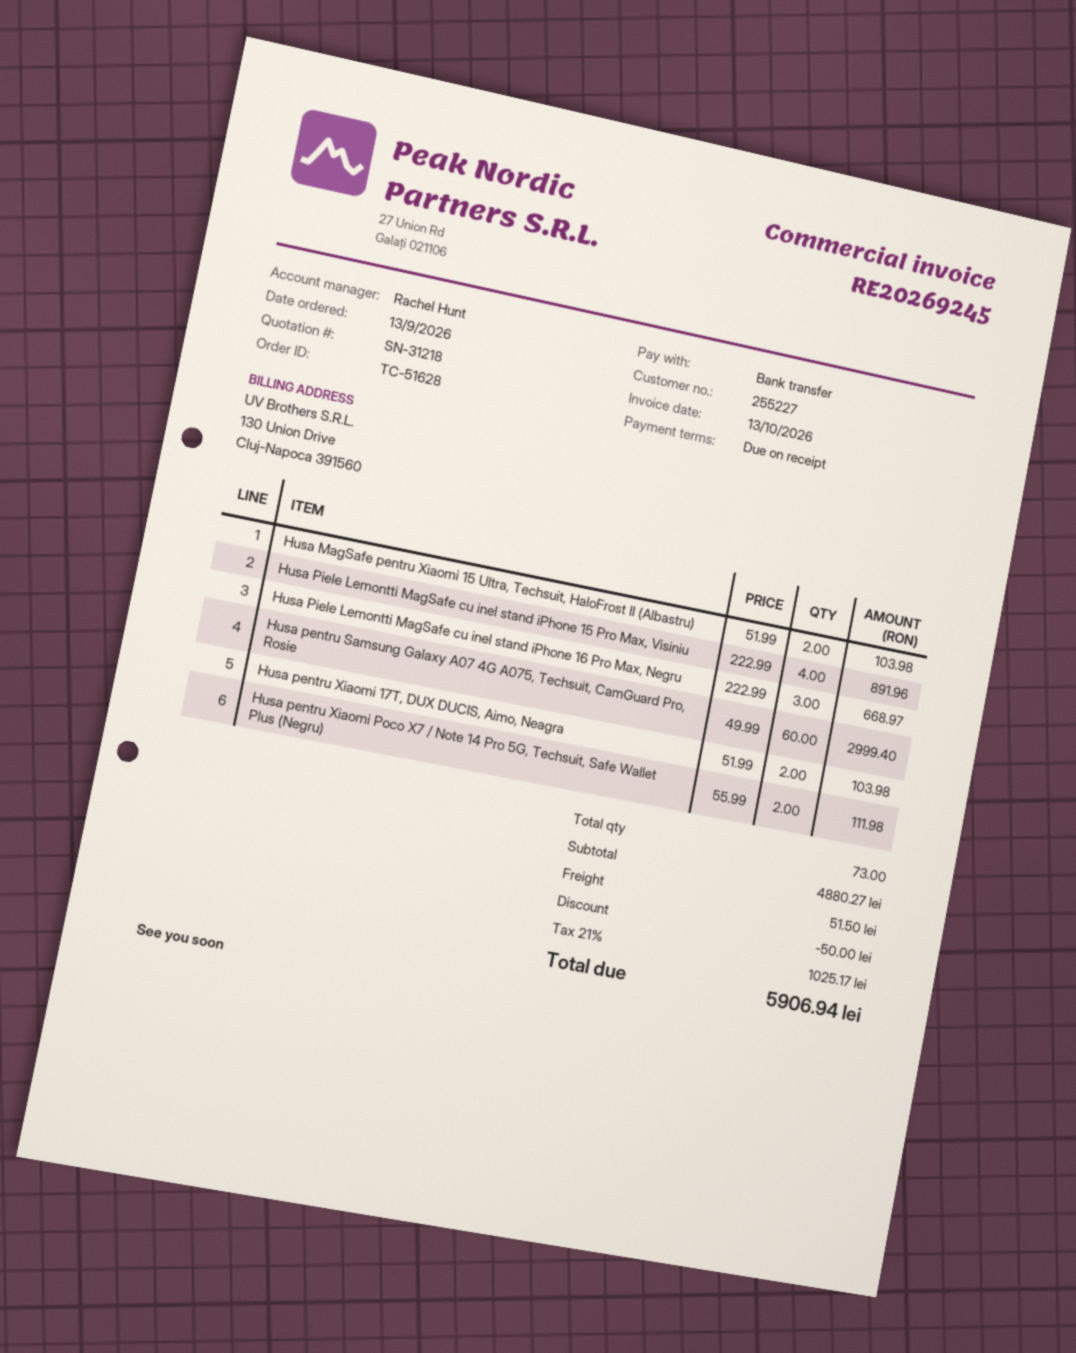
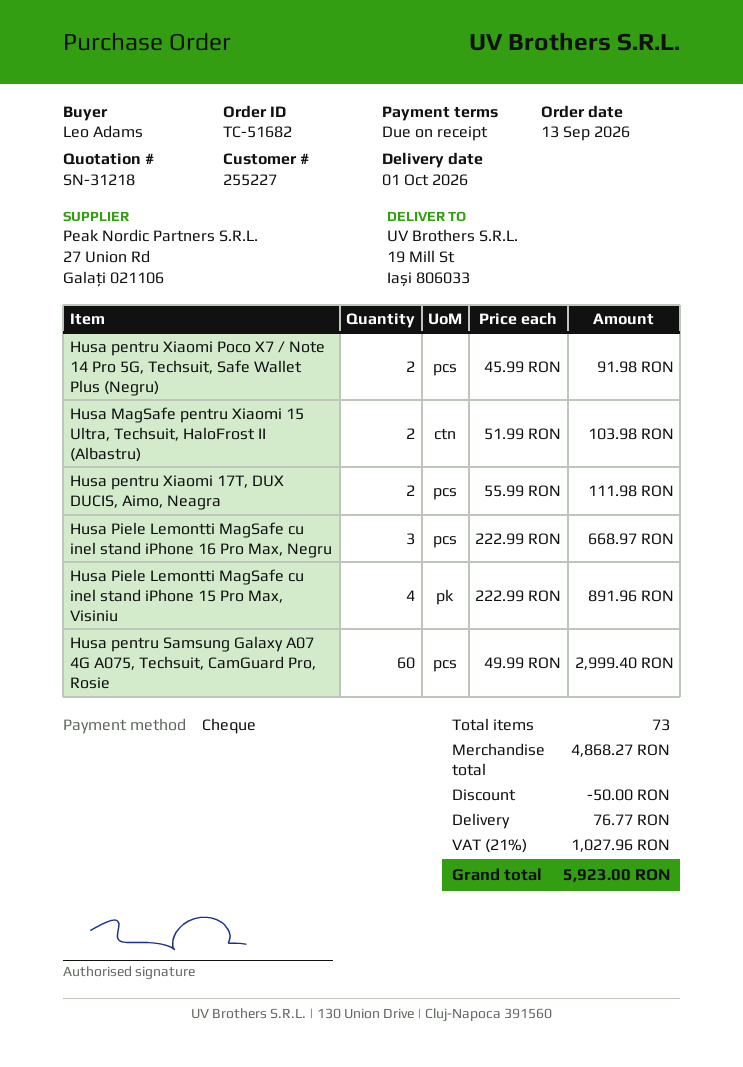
order number: TC-51628 -> TC-51682
payment method: bank transfer -> cheque
Husa pentru Xiaomi 17T, DUX DUCIS, Aimo, Neagra: 2 x 51.99 = 103.98 -> 2 x 55.99 = 111.98
Husa pentru Xiaomi Poco X7 / Note 14 Pro 5G, Techsuit, Safe Wallet Plus (Negru): 2 x 55.99 = 111.98 -> 2 x 45.99 = 91.98
subtotal: 4880.27 -> 4868.27
shipping: 51.50 -> 76.77
tax: 21% = 1025.17 -> 21% = 1027.96
total: 5906.94 -> 5923.00

